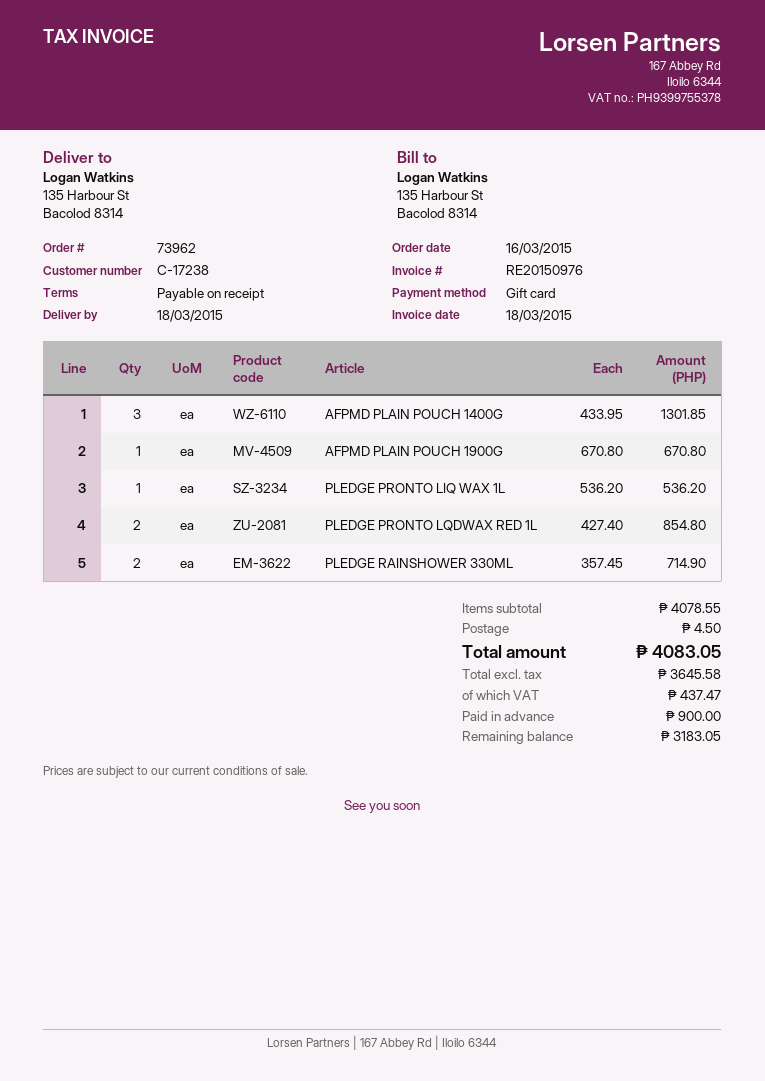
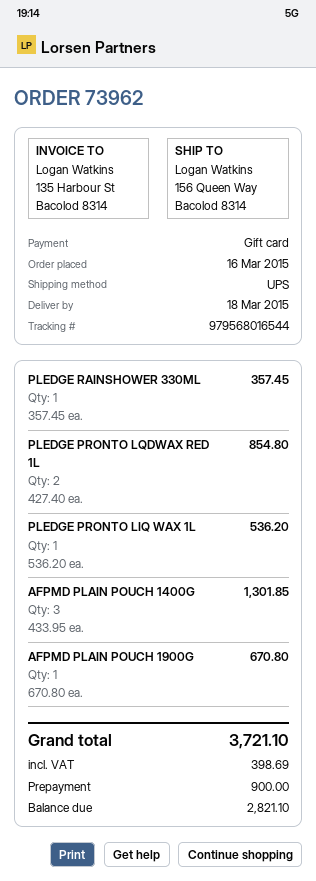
ship to: 135 Harbour St, Bacolod 8314 -> 156 Queen Way, Bacolod 8314
PLEDGE RAINSHOWER 330ML: 2 x 357.45 = 714.90 -> 1 x 357.45 = 357.45
shipping: 4.50 -> none
tax: 437.47 -> 398.69
total: 4083.05 -> 3721.10
balance: 3183.05 -> 2821.10

